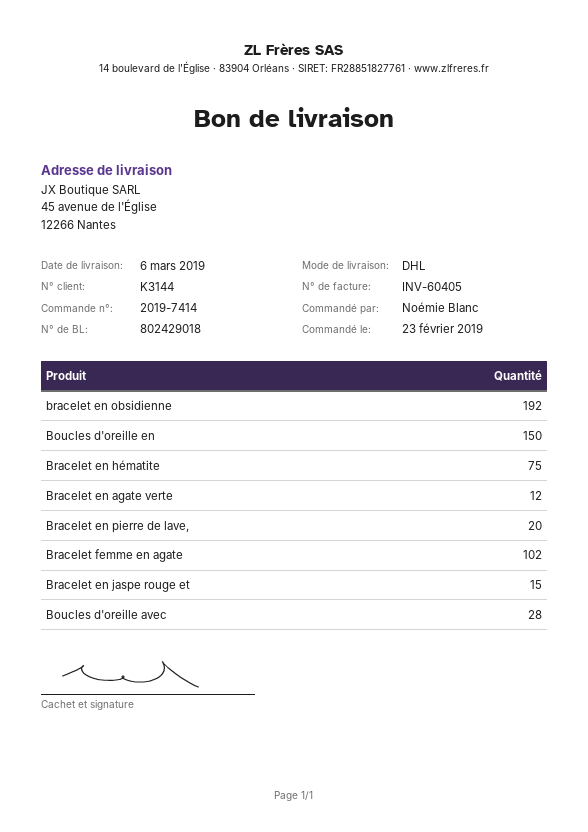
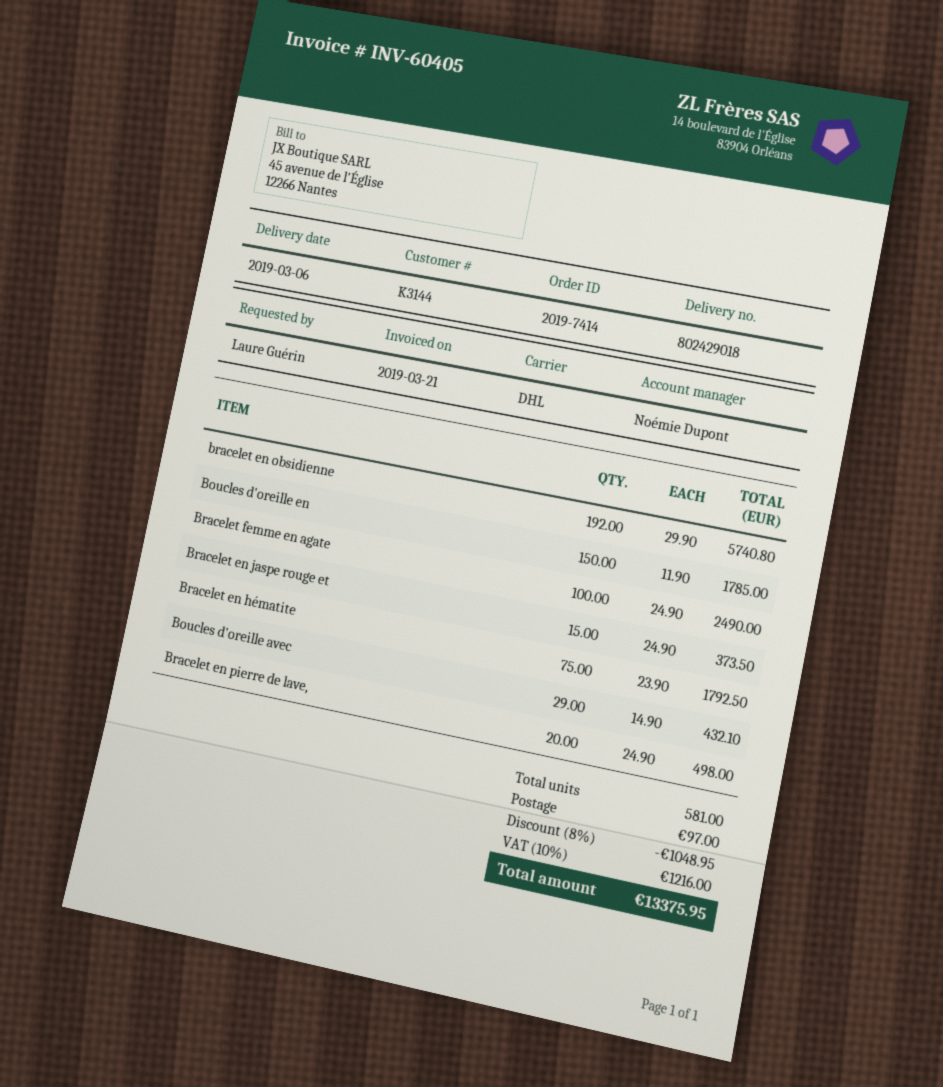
ordered by: Noémie Blanc -> Laure Guérin
Bracelet en agate verte: 12 -> none
Bracelet femme en agate: 102 -> 100
Boucles d'oreille avec: 28 -> 29

